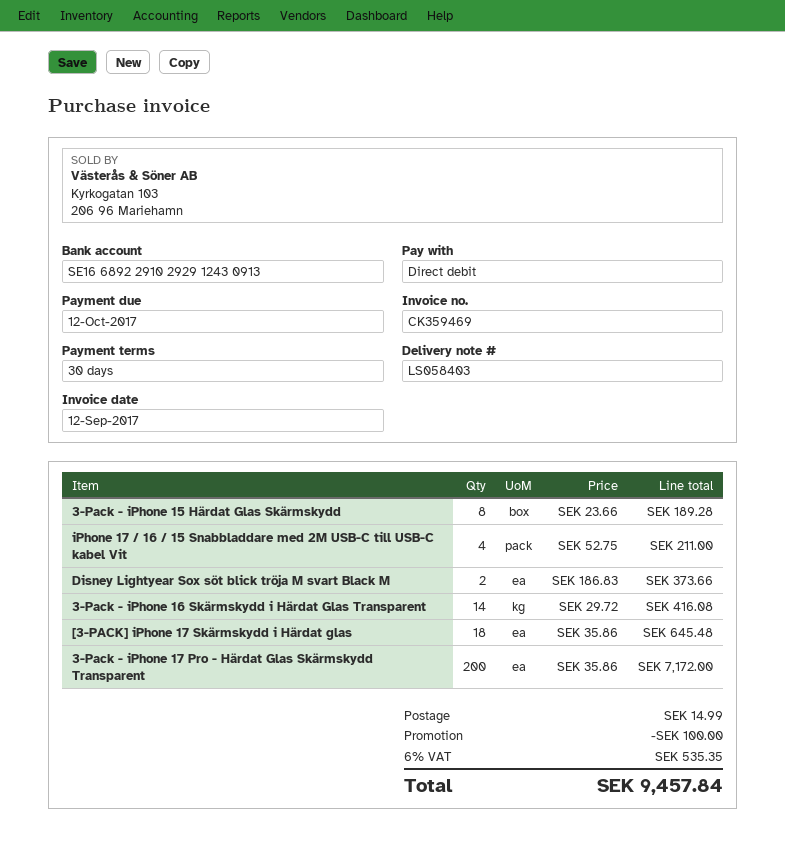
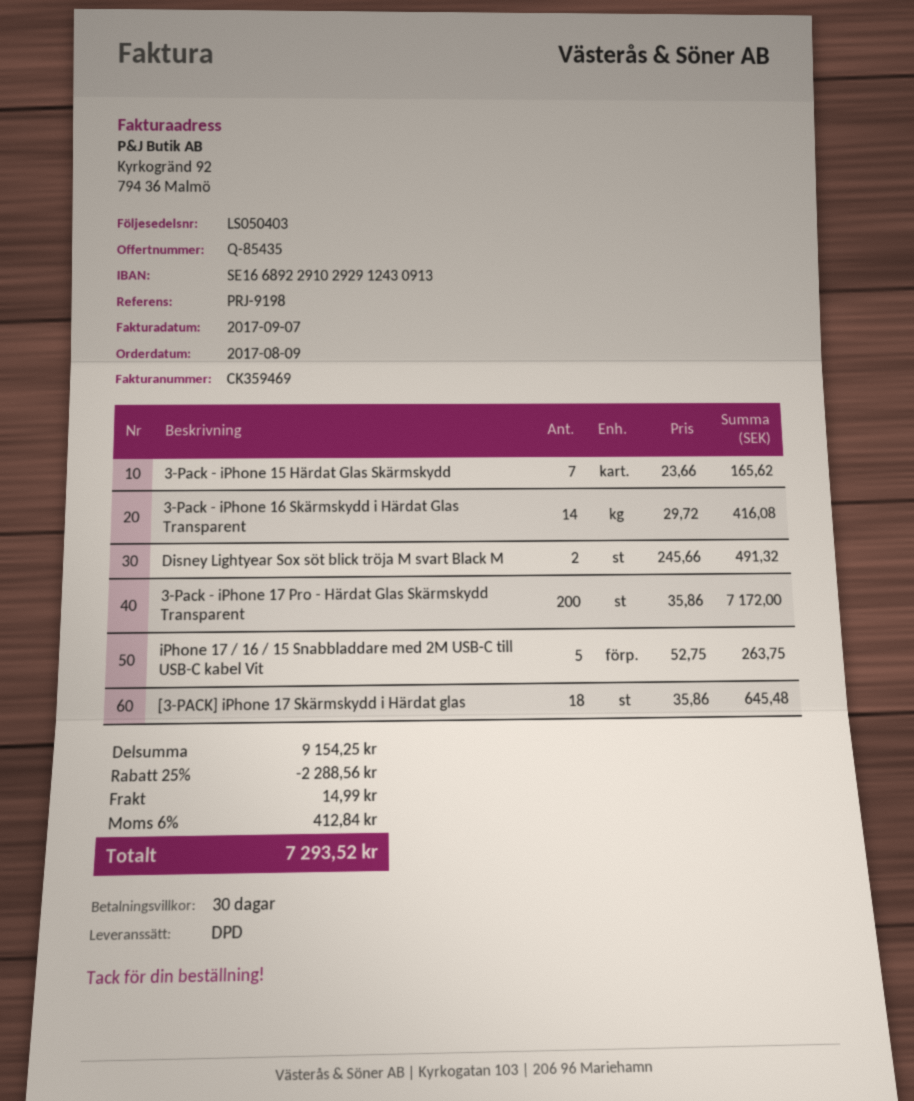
delivery note number: LS058403 -> LS050403
invoice date: 2017-09-12 -> 2017-09-07
3-Pack - iPhone 15 Härdat Glas Skärmskydd: 8 x 23.66 = 189.28 -> 7 x 23.66 = 165.62
iPhone 17 / 16 / 15 Snabbladdare med 2M USB-C till USB-C kabel Vit: 4 x 52.75 = 211.00 -> 5 x 52.75 = 263.75
Disney Lightyear Sox söt blick tröja M svart Black M: 2 x 186.83 = 373.66 -> 2 x 245.66 = 491.32
discount: 100.00 -> 2288.56
tax: 6% = 535.35 -> 6% = 412.84
total: 9457.84 -> 7293.52

